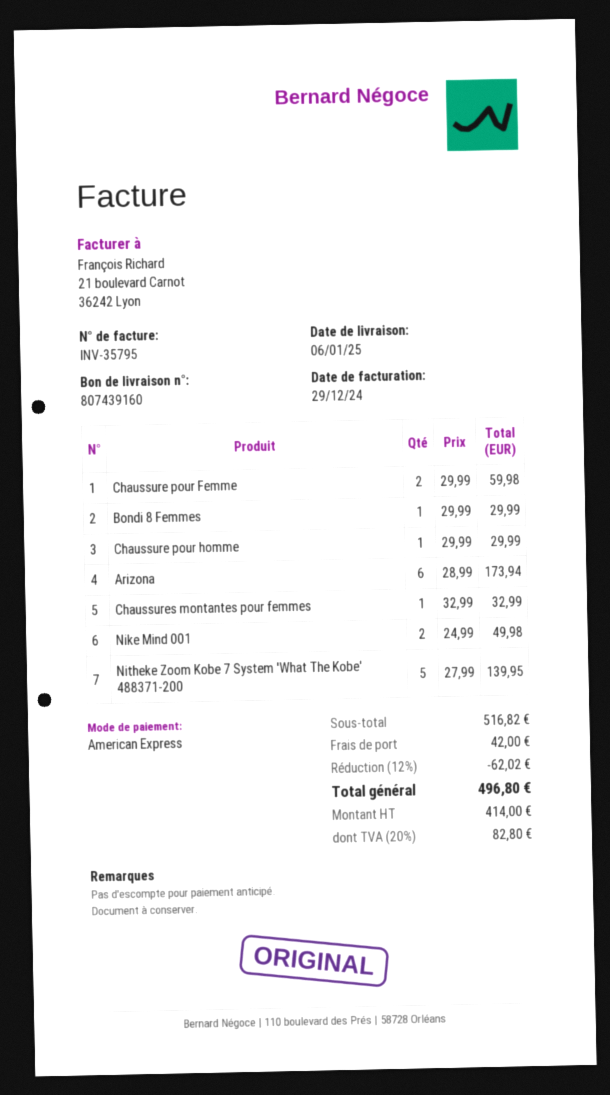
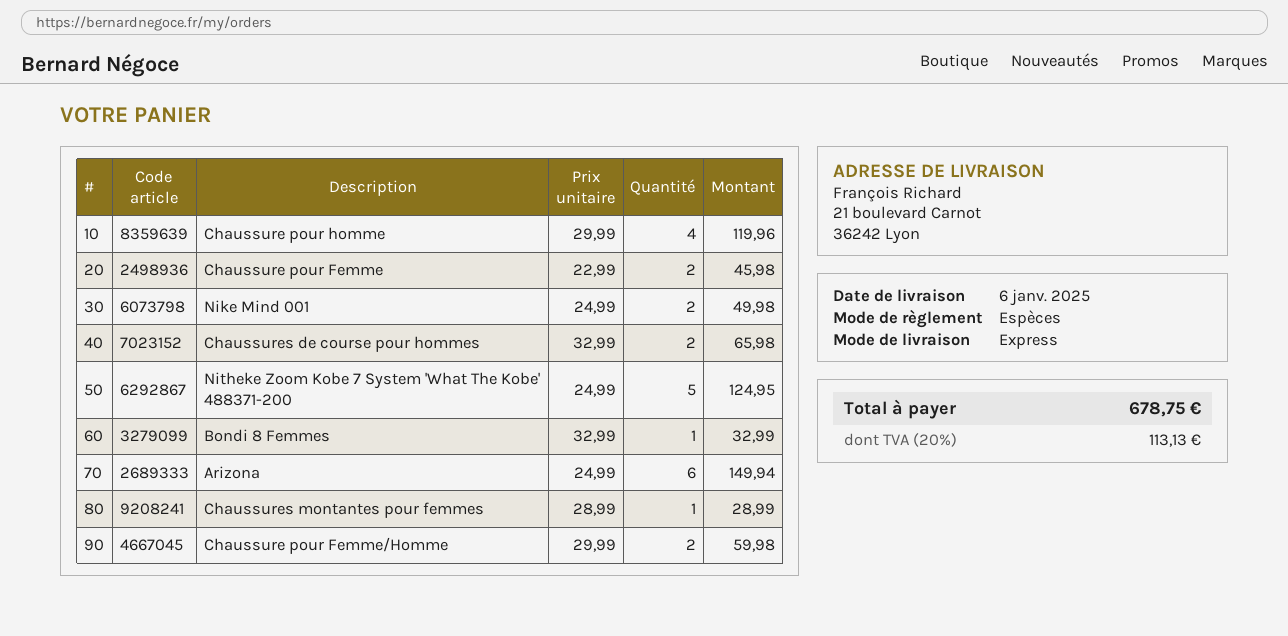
payment method: American Express -> cash
Chaussure pour Femme: 2 x 29.99 = 59.98 -> 2 x 22.99 = 45.98
Bondi 8 Femmes: 1 x 29.99 = 29.99 -> 1 x 32.99 = 32.99
Chaussure pour homme: 1 x 29.99 = 29.99 -> 4 x 29.99 = 119.96
Arizona: 6 x 28.99 = 173.94 -> 6 x 24.99 = 149.94
Chaussures montantes pour femmes: 1 x 32.99 = 32.99 -> 1 x 28.99 = 28.99
Nitheke Zoom Kobe 7 System 'What The Kobe' 488371-200: 5 x 27.99 = 139.95 -> 5 x 24.99 = 124.95
Chaussures de course pour hommes: none -> 2 x 32.99 = 65.98
Chaussure pour Femme/Homme: none -> 2 x 29.99 = 59.98
discount: 12% = 62.02 -> none
shipping: 42.00 -> none
tax: 20% = 82.80 -> 20% = 113.13
total: 496.80 -> 678.75

